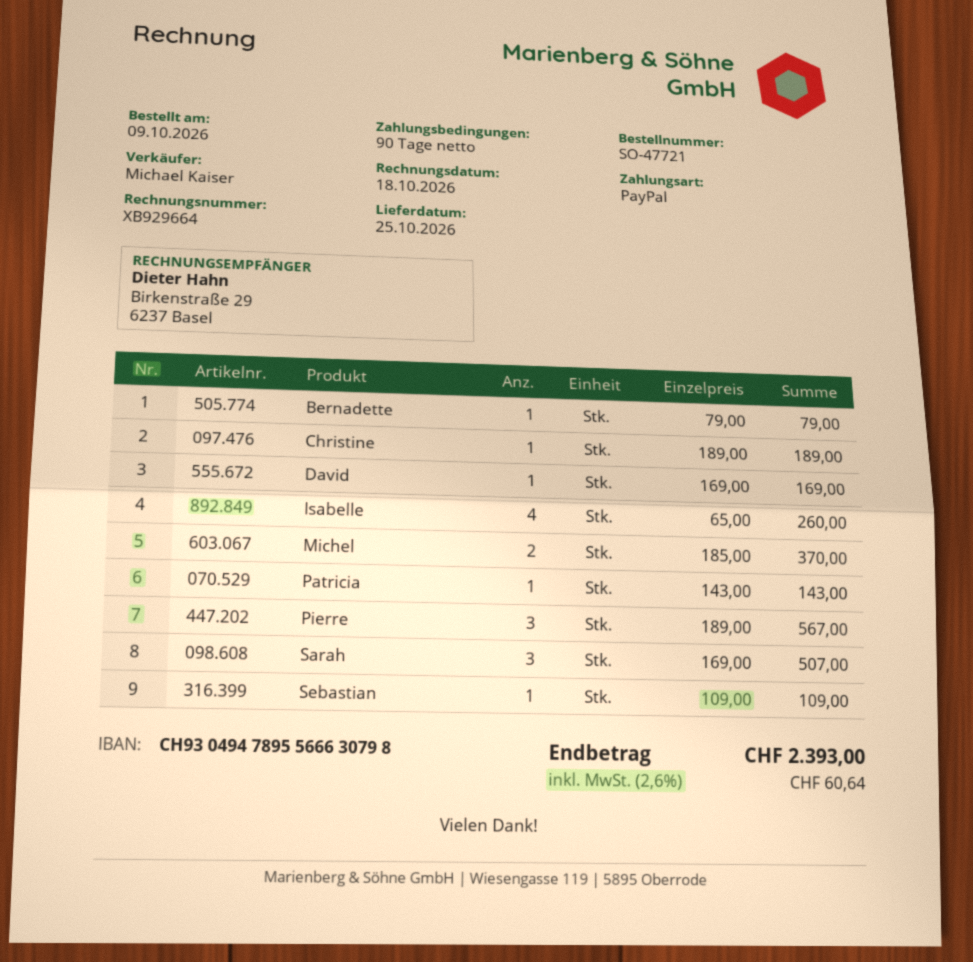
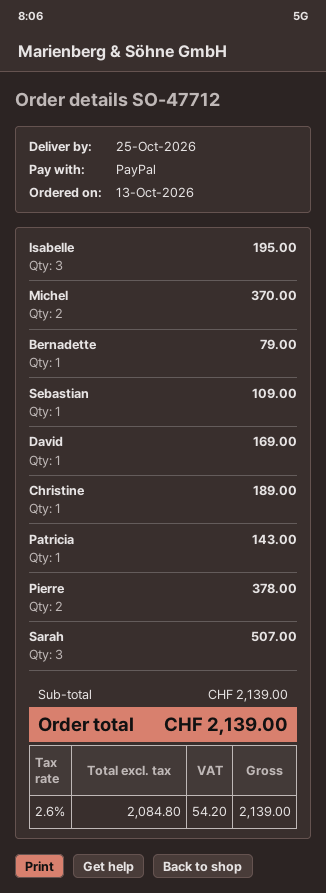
order number: SO-47721 -> SO-47712
order date: 2026-10-09 -> 2026-10-13
Isabelle: 4 for 260.00 -> 3 for 195.00
Pierre: 3 for 567.00 -> 2 for 378.00
tax: 2.6% = 60.64 -> 2.6% = 54.20
total: 2393.00 -> 2139.00

